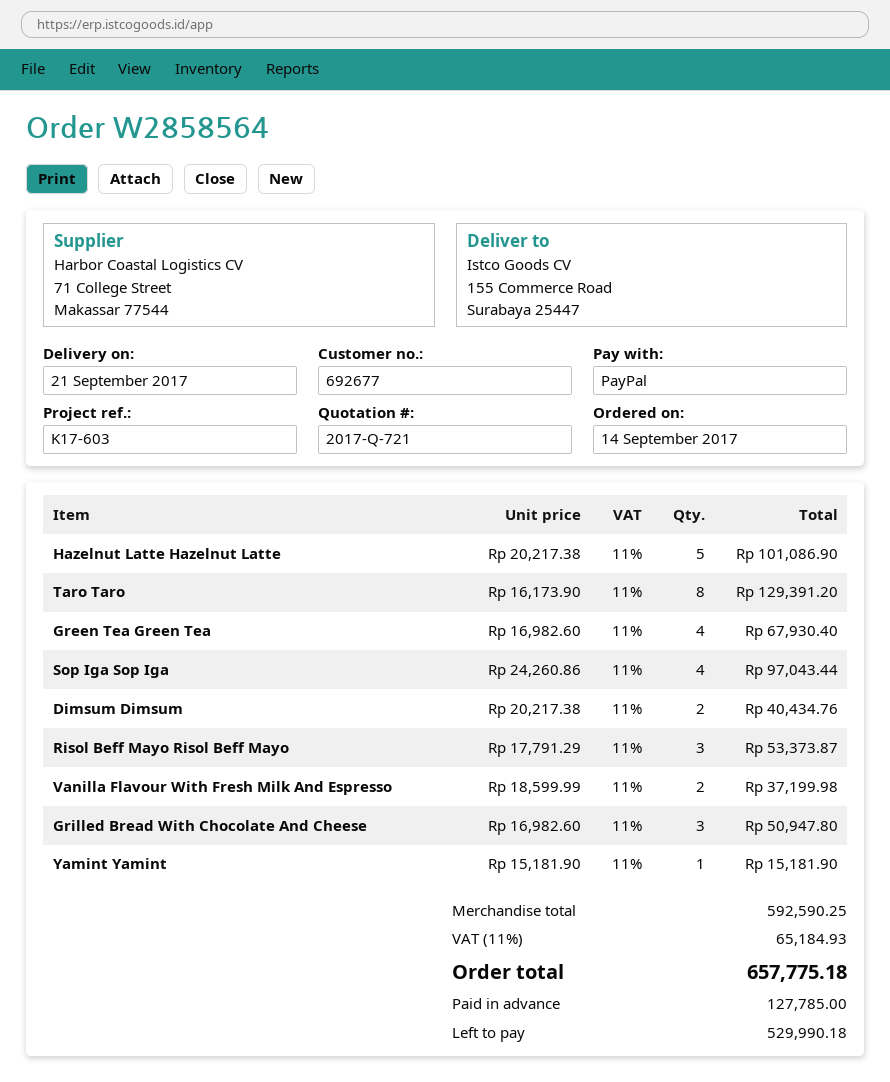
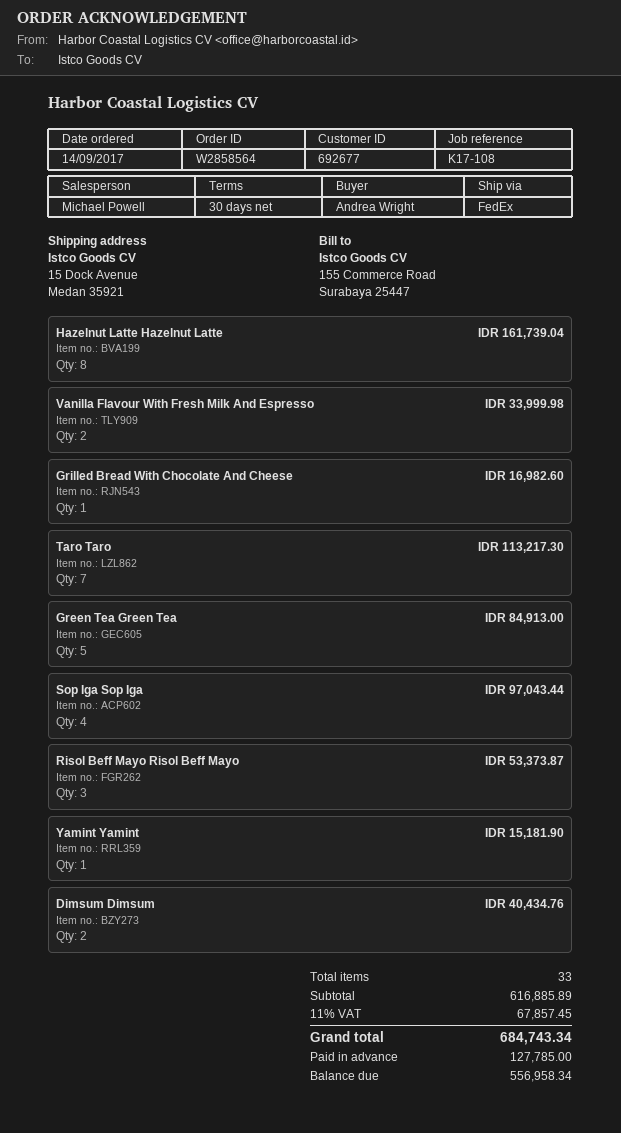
reference: K17-603 -> K17-108
ship to: 155 Commerce Road, Surabaya 25447 -> 15 Dock Avenue, Medan 35921
Hazelnut Latte Hazelnut Latte: 5 for 101086.90 -> 8 for 161739.04
Taro Taro: 8 for 129391.20 -> 7 for 113217.30
Green Tea Green Tea: 4 for 67930.40 -> 5 for 84913.00
Vanilla Flavour With Fresh Milk And Espresso: 2 for 37199.98 -> 2 for 33999.98
Grilled Bread With Chocolate And Cheese: 3 for 50947.80 -> 1 for 16982.60
subtotal: 592590.25 -> 616885.89
tax: 11% = 65184.93 -> 11% = 67857.45
total: 657775.18 -> 684743.34
balance: 529990.18 -> 556958.34

